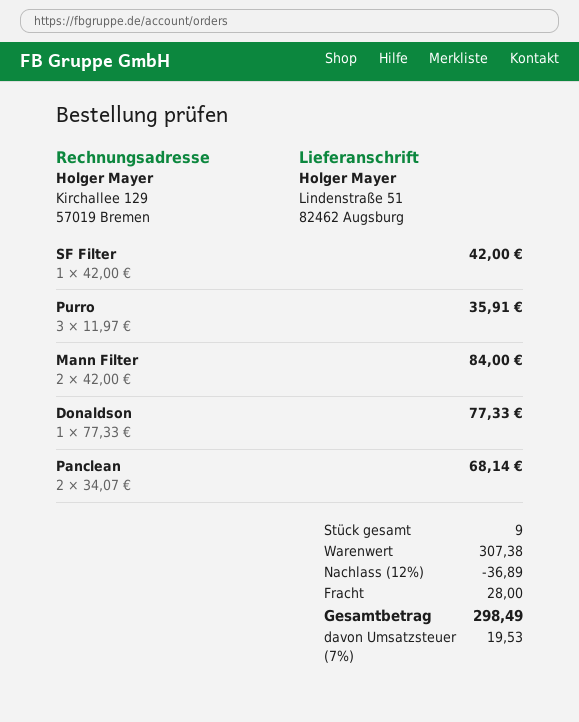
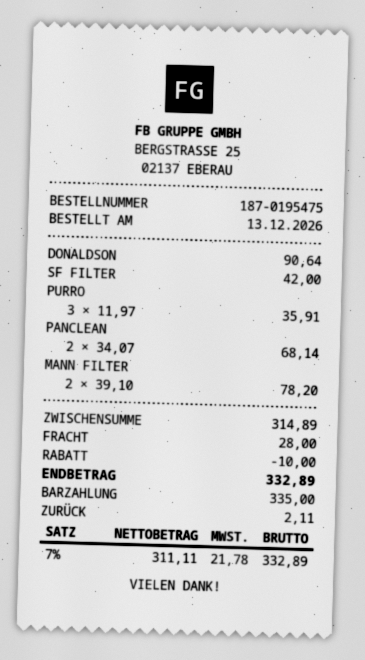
Mann Filter: 2 x 42.00 = 84.00 -> 2 x 39.10 = 78.20
Donaldson: 1 x 77.33 = 77.33 -> 1 x 90.64 = 90.64
subtotal: 307.38 -> 314.89
discount: 36.89 -> 10.00
tax: 7% = 19.53 -> 7% = 21.78
total: 298.49 -> 332.89

